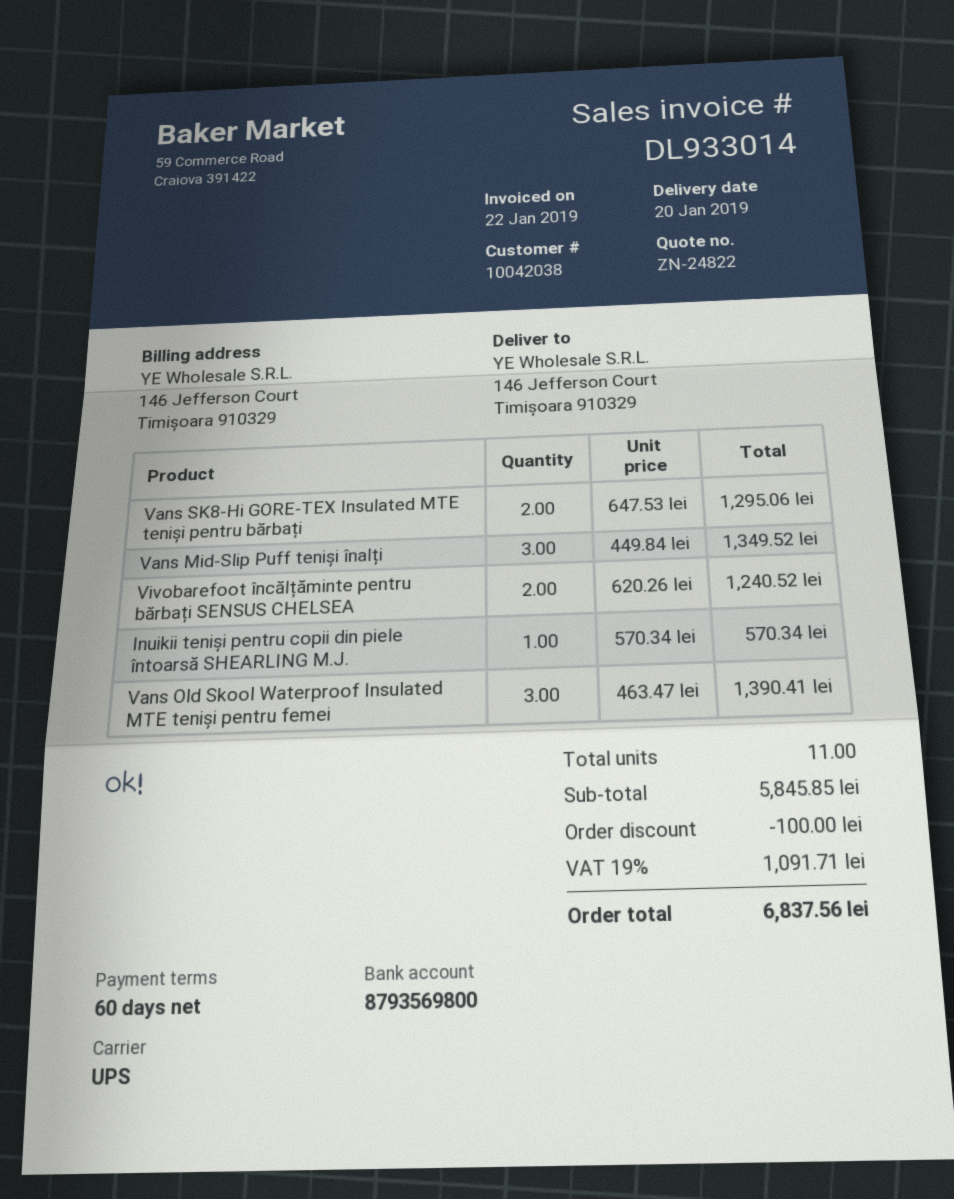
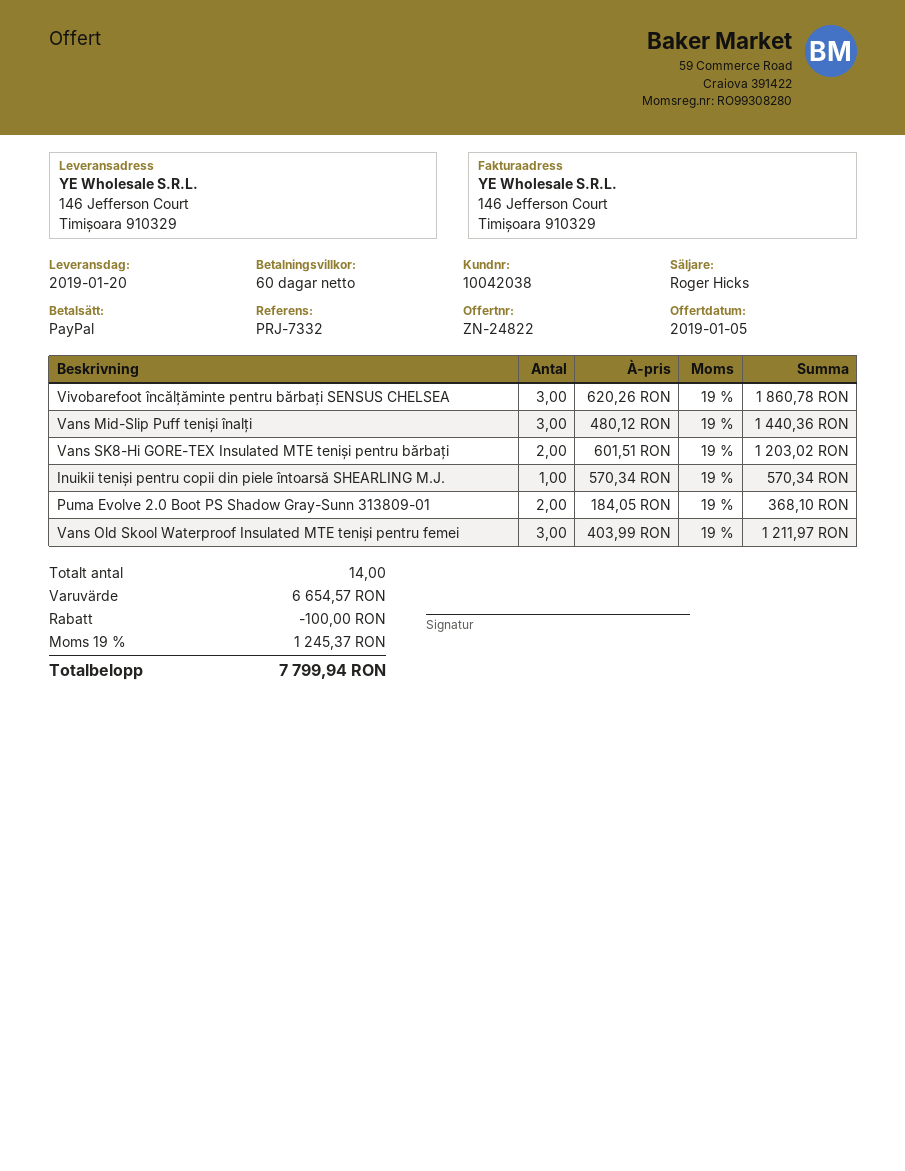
Vans SK8-Hi GORE-TEX Insulated MTE teniși pentru bărbați: 2 x 647.53 = 1295.06 -> 2 x 601.51 = 1203.02
Vans Mid-Slip Puff teniși înalți: 3 x 449.84 = 1349.52 -> 3 x 480.12 = 1440.36
Vivobarefoot încălțăminte pentru bărbați SENSUS CHELSEA: 2 x 620.26 = 1240.52 -> 3 x 620.26 = 1860.78
Vans Old Skool Waterproof Insulated MTE teniși pentru femei: 3 x 463.47 = 1390.41 -> 3 x 403.99 = 1211.97
Puma Evolve 2.0 Boot PS Shadow Gray-Sunn 313809-01: none -> 2 x 184.05 = 368.10
total quantity: 11 -> 14
subtotal: 5845.85 -> 6654.57
tax: 19% = 1091.71 -> 19% = 1245.37
total: 6837.56 -> 7799.94

